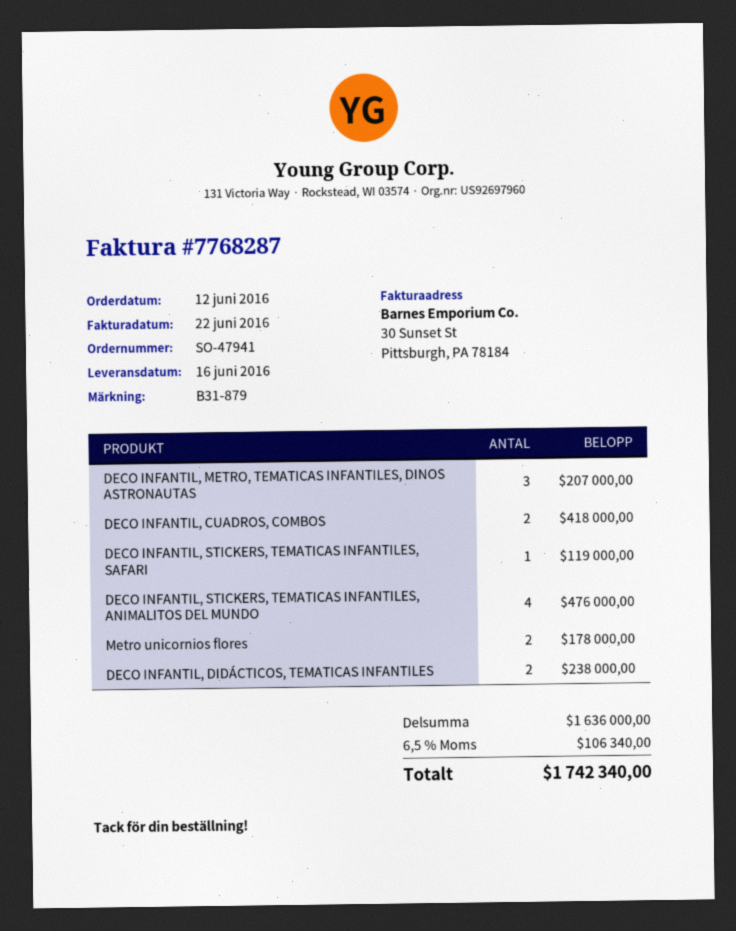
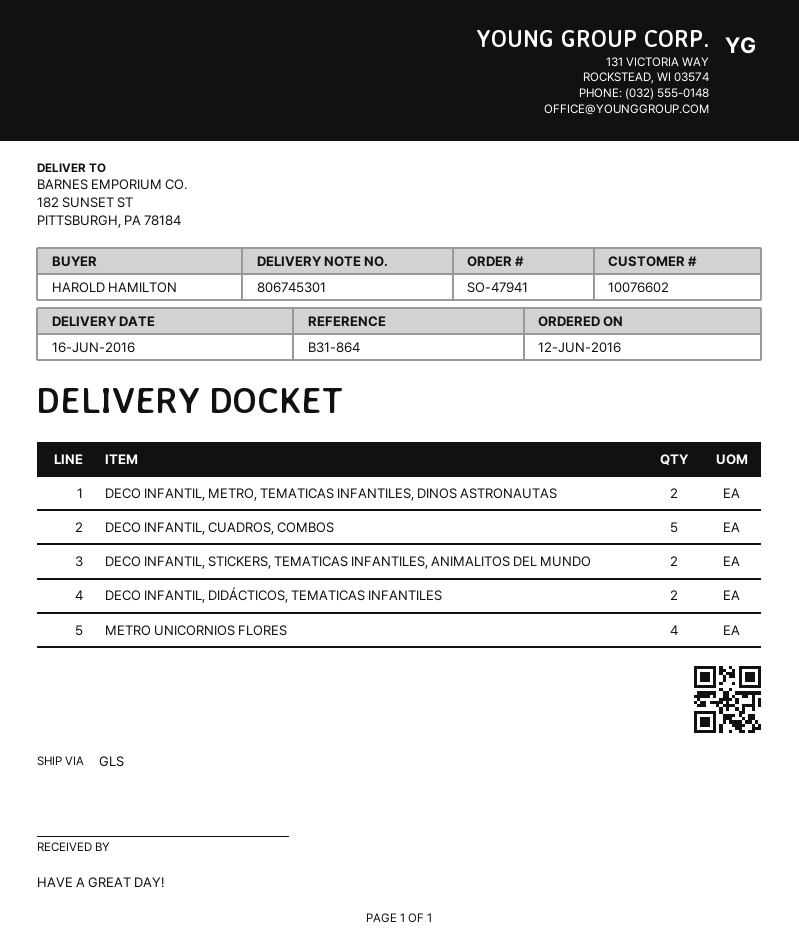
reference: B31-879 -> B31-864
DECO INFANTIL, METRO, TEMATICAS INFANTILES, DINOS ASTRONAUTAS: 3 -> 2
DECO INFANTIL, CUADROS, COMBOS: 2 -> 5
DECO INFANTIL, STICKERS, TEMATICAS INFANTILES, SAFARI: 1 -> none
DECO INFANTIL, STICKERS, TEMATICAS INFANTILES, ANIMALITOS DEL MUNDO: 4 -> 2
Metro unicornios flores: 2 -> 4

